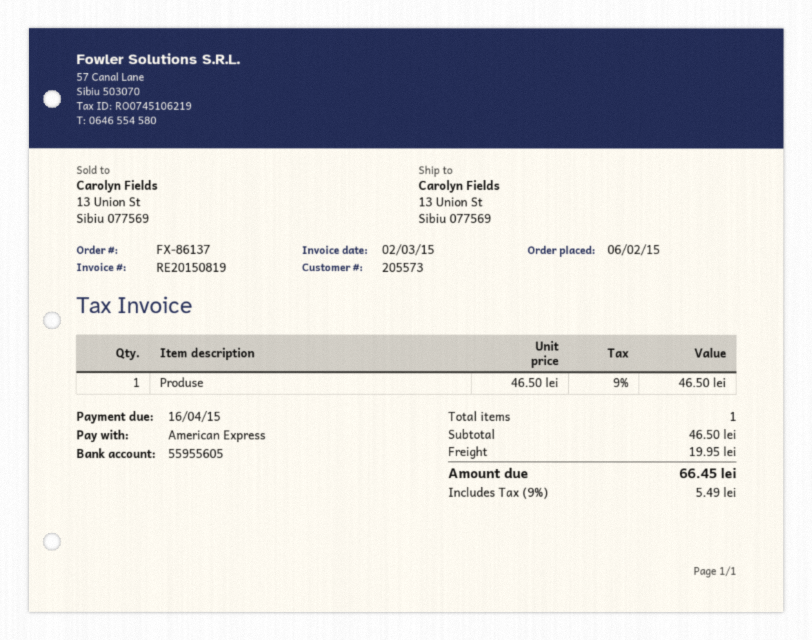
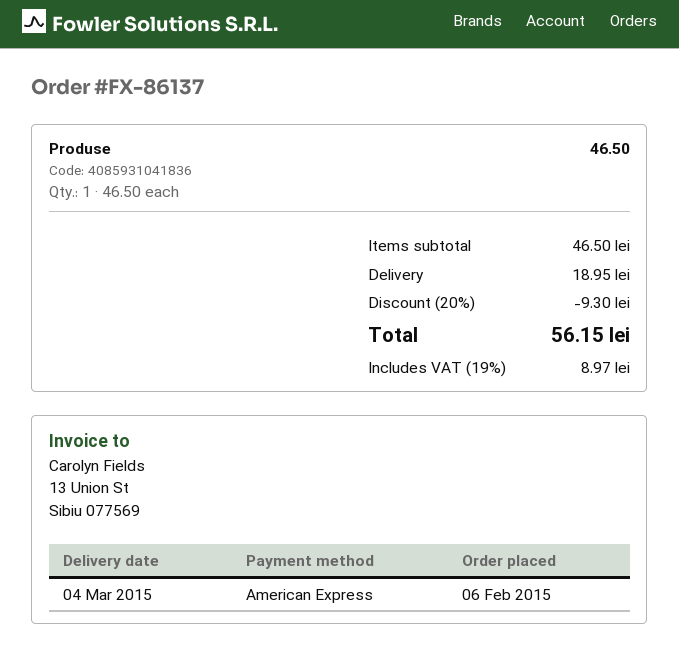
discount: none -> 20% = 9.30
shipping: 19.95 -> 18.95
tax: 9% = 5.49 -> 19% = 8.97
total: 66.45 -> 56.15

